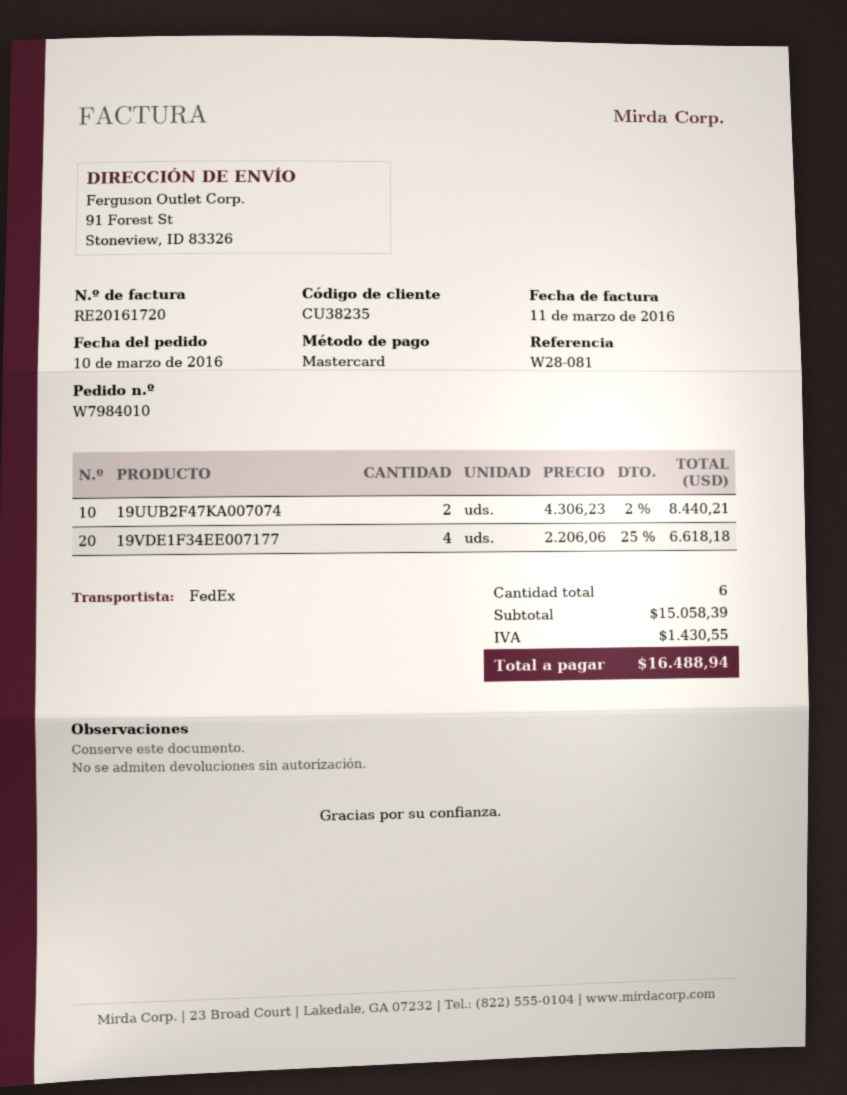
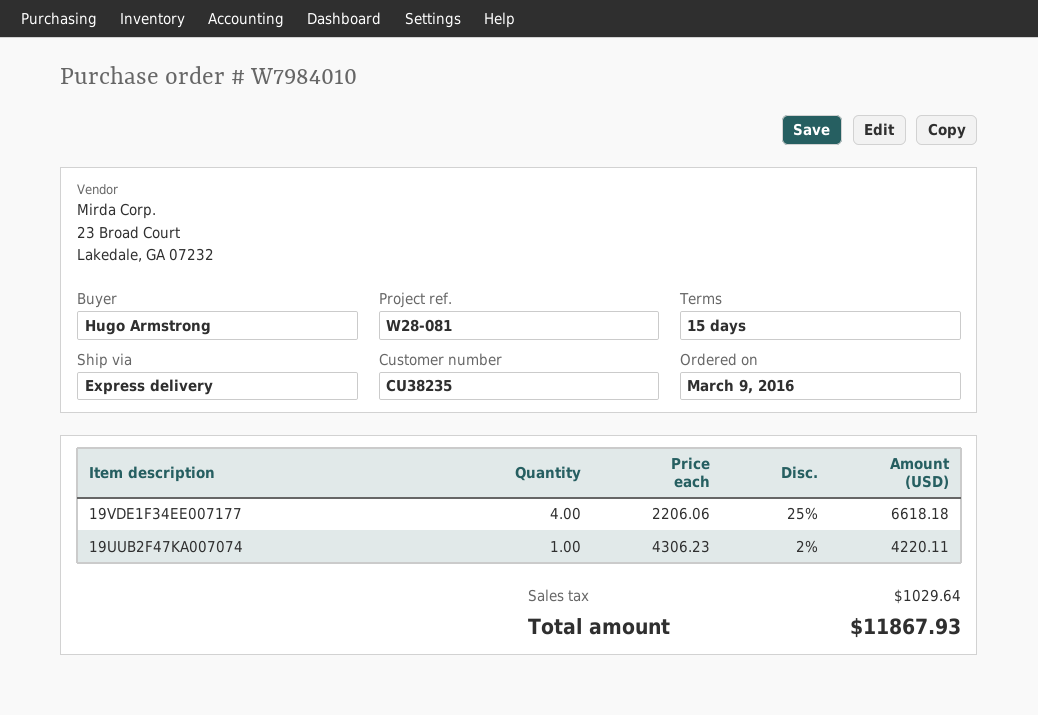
order date: 2016-03-10 -> 2016-03-09
shipping method: FedEx -> express
19UUB2F47KA007074: 2 x 4306.23 - 2% = 8440.21 -> 1 x 4306.23 - 2% = 4220.11
tax: 1430.55 -> 1029.64
total: 16488.94 -> 11867.93

